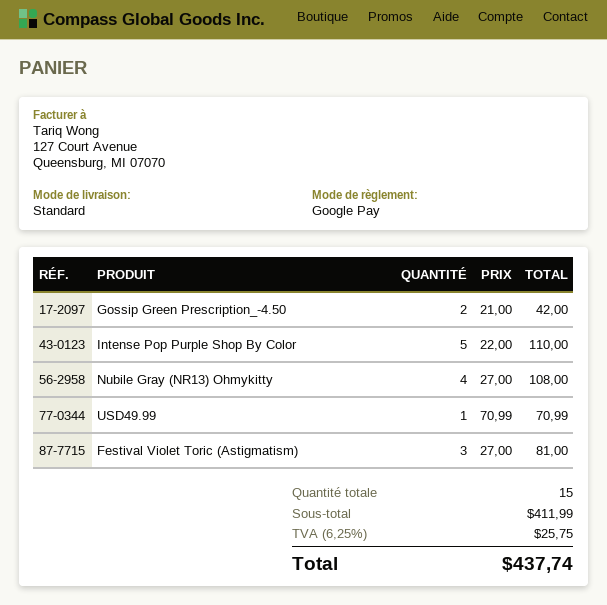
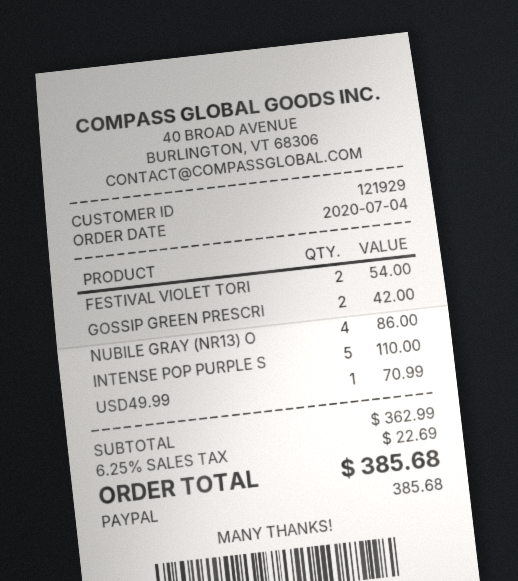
payment method: Google Pay -> PayPal
Nubile Gray (NR13) Ohmykitty: 4 for 108.00 -> 4 for 86.00
Festival Violet Toric (Astigmatism): 3 for 81.00 -> 2 for 54.00
subtotal: 411.99 -> 362.99
tax: 6.25% = 25.75 -> 6.25% = 22.69
total: 437.74 -> 385.68

